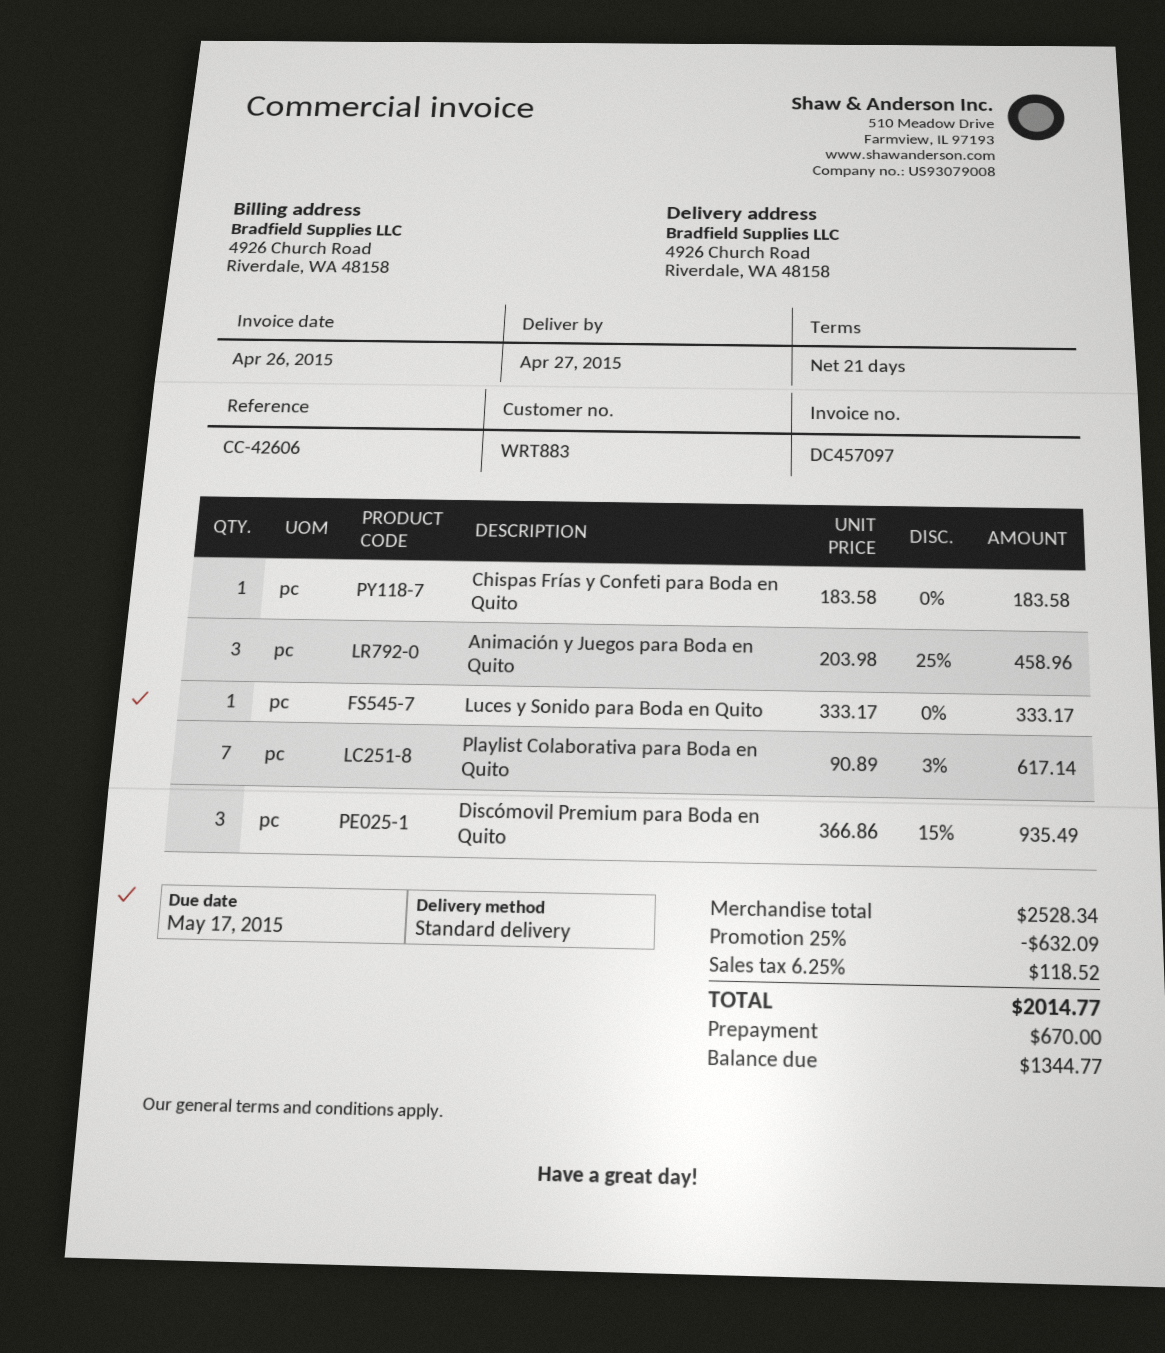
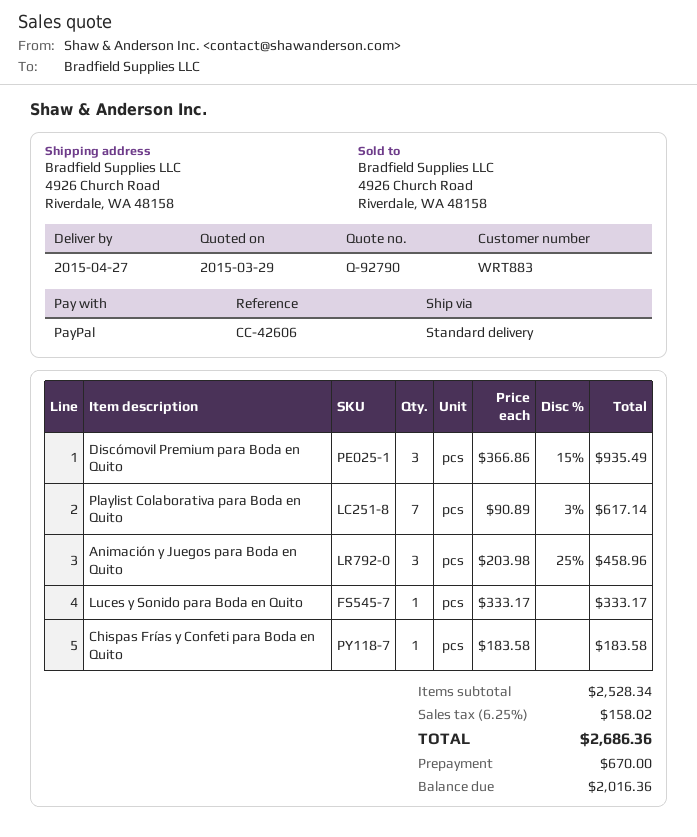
discount: 25% = 632.09 -> none
tax: 6.25% = 118.52 -> 6.25% = 158.02
total: 2014.77 -> 2686.36
balance: 1344.77 -> 2016.36

